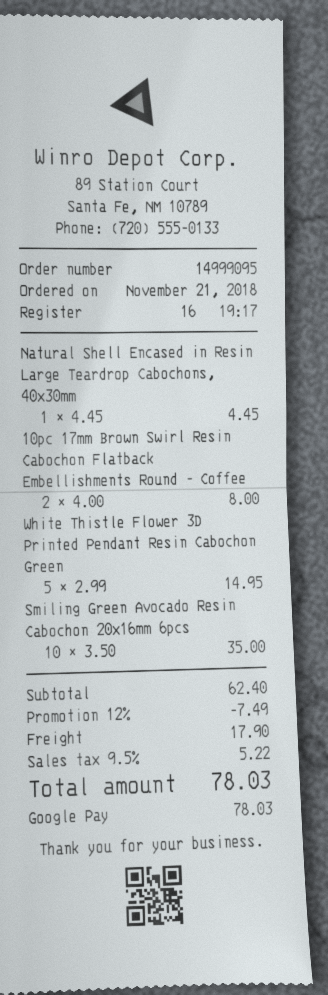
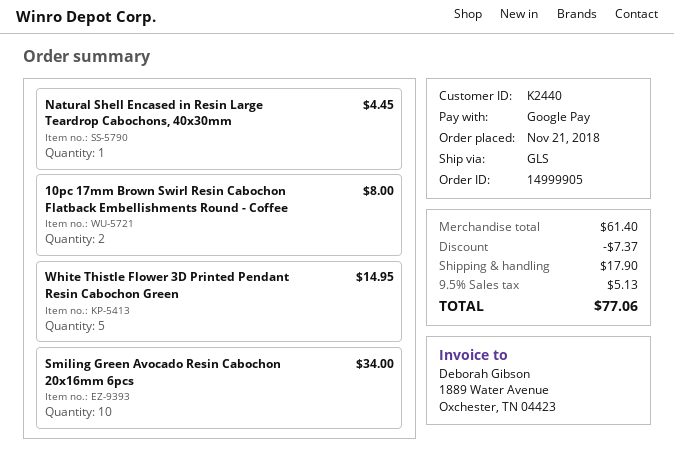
order number: 14999095 -> 14999905
Smiling Green Avocado Resin Cabochon 20x16mm 6pcs: 10 for 35.00 -> 10 for 34.00
subtotal: 62.40 -> 61.40
discount: 7.49 -> 7.37
tax: 9.5% = 5.22 -> 9.5% = 5.13
total: 78.03 -> 77.06

